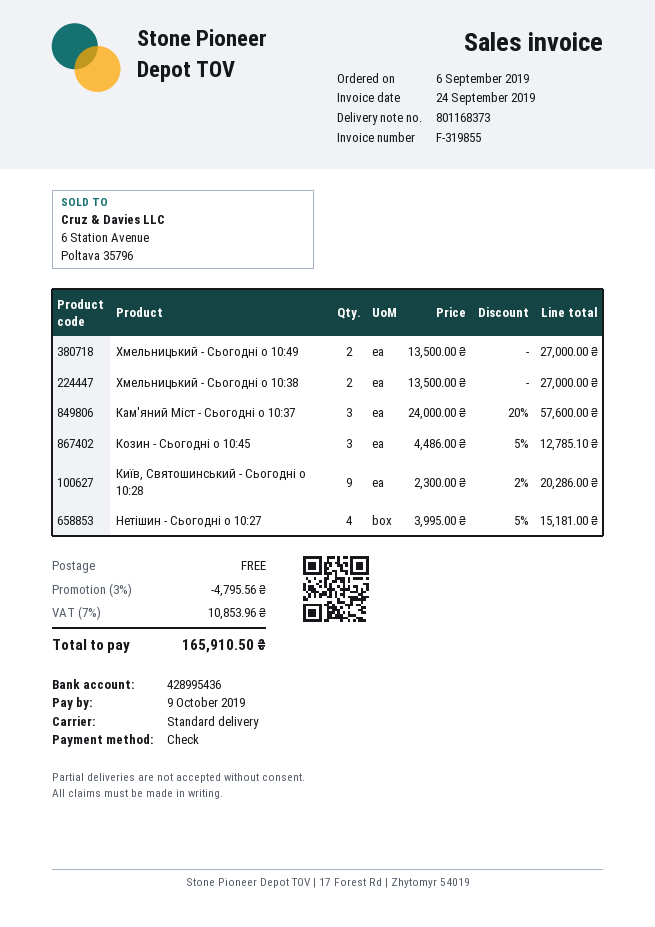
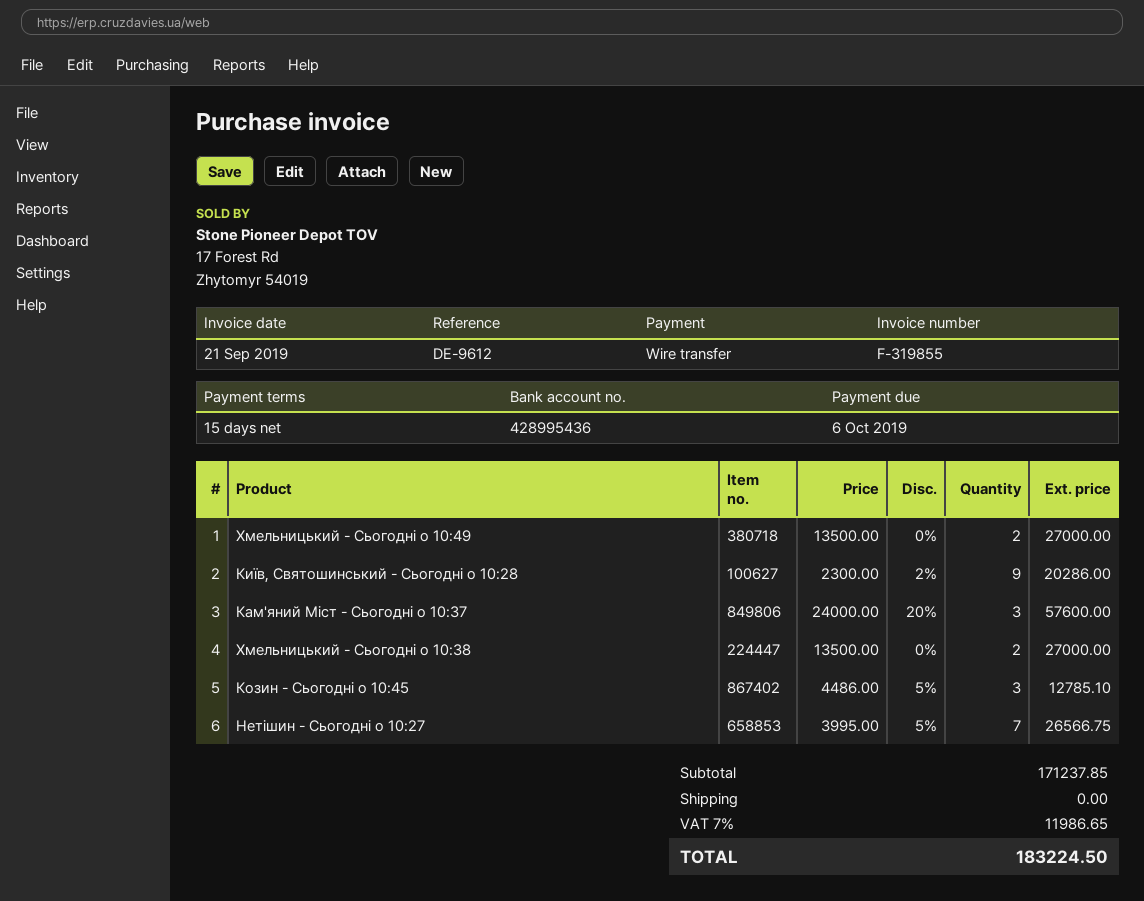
invoice date: 2019-09-24 -> 2019-09-21
due date: 2019-10-09 -> 2019-10-06
payment method: cheque -> bank transfer
Нетішин - Сьогодні о 10:27: 4 x 3995.00 - 5% = 15181.00 -> 7 x 3995.00 - 5% = 26566.75
discount: 3% = 4795.56 -> none
tax: 7% = 10853.96 -> 7% = 11986.65
total: 165910.50 -> 183224.50

